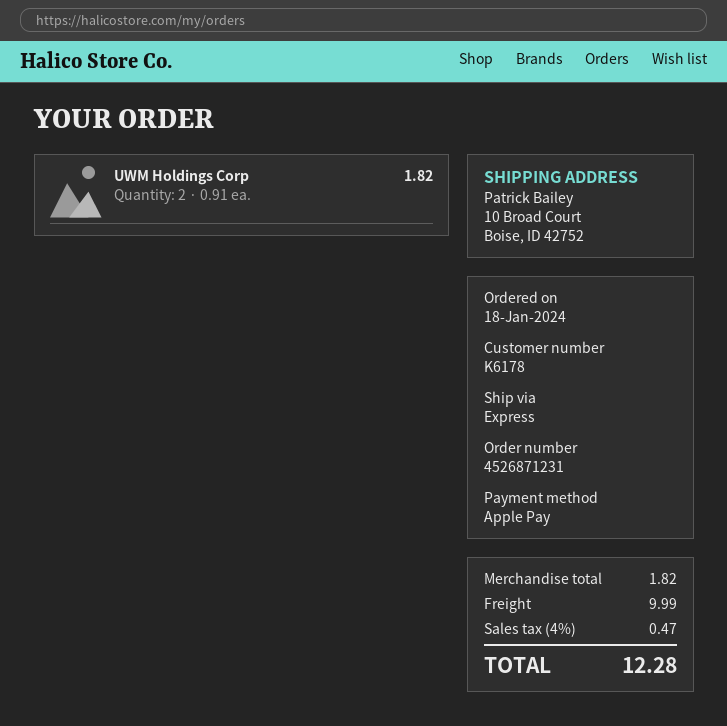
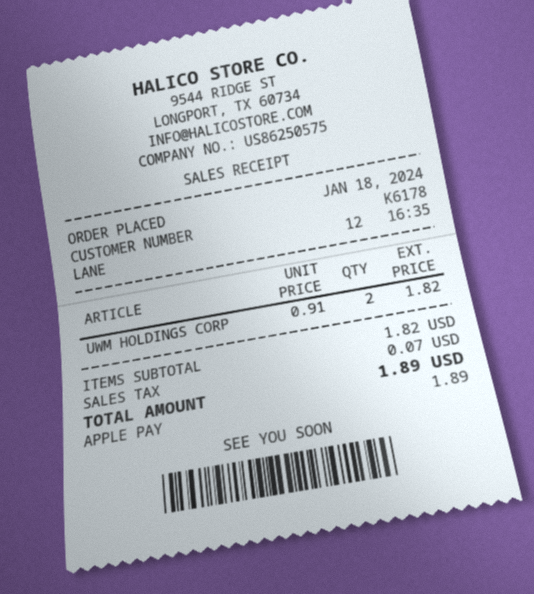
shipping: 9.99 -> none
tax: 0.47 -> 0.07
total: 12.28 -> 1.89

